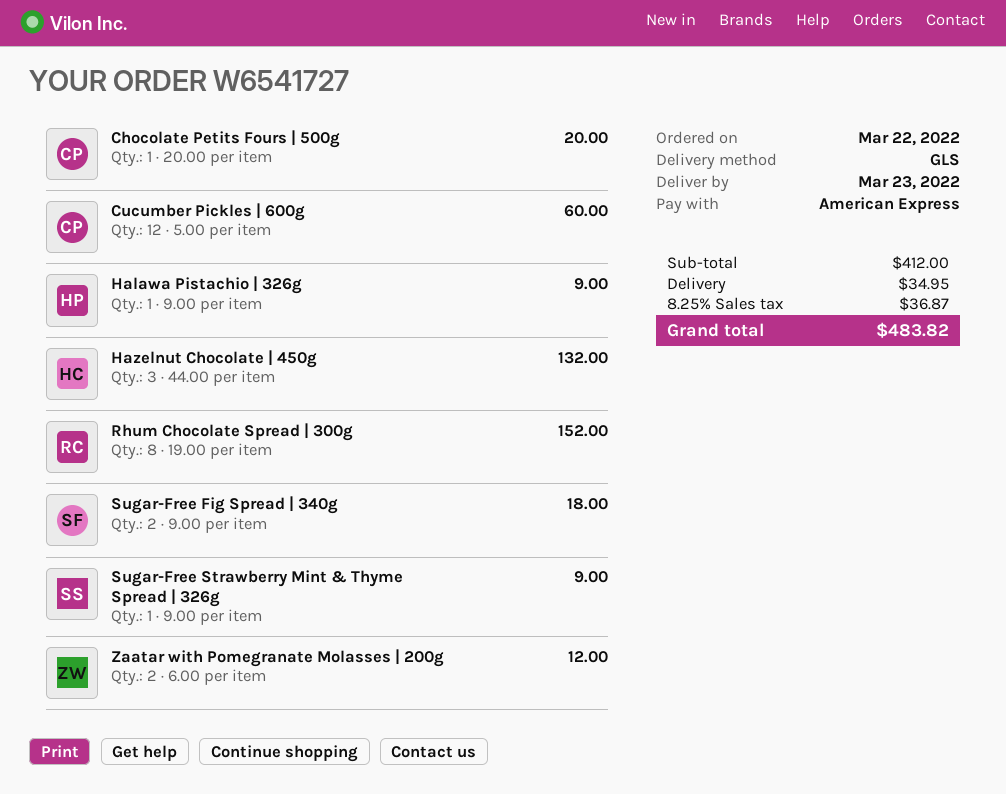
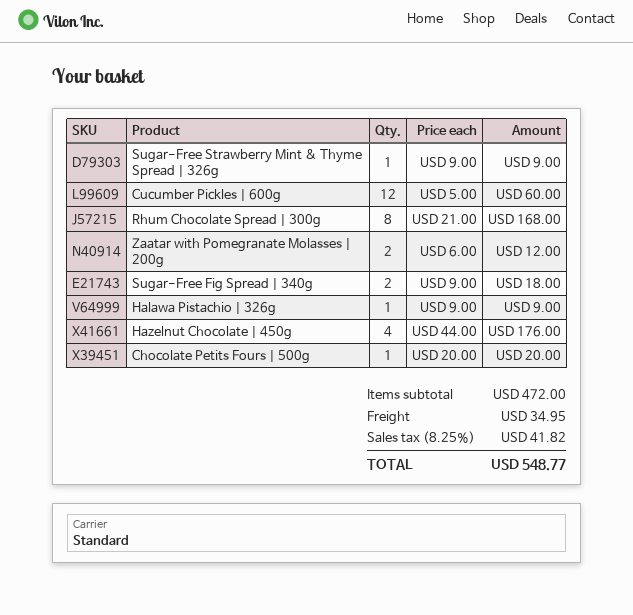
shipping method: GLS -> standard
Hazelnut Chocolate | 450g: 3 x 44.00 = 132.00 -> 4 x 44.00 = 176.00
Rhum Chocolate Spread | 300g: 8 x 19.00 = 152.00 -> 8 x 21.00 = 168.00
subtotal: 412.00 -> 472.00
tax: 8.25% = 36.87 -> 8.25% = 41.82
total: 483.82 -> 548.77

